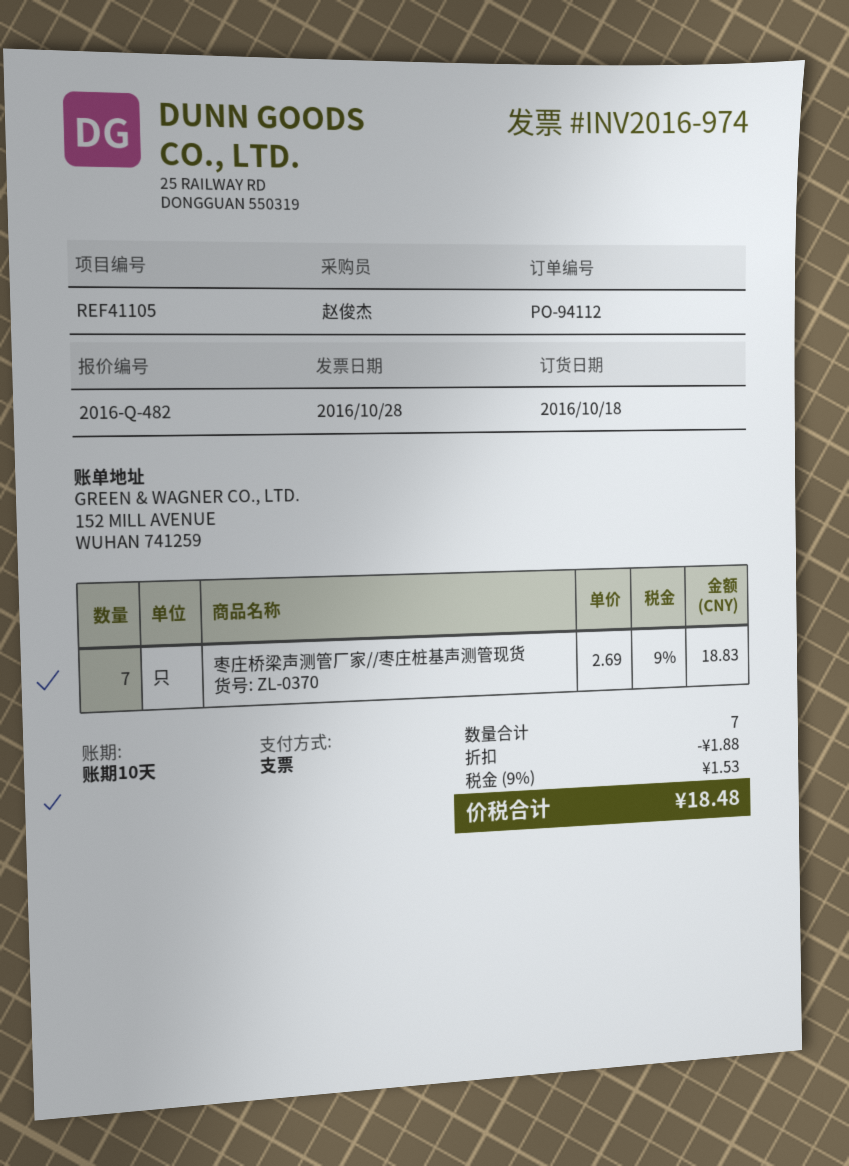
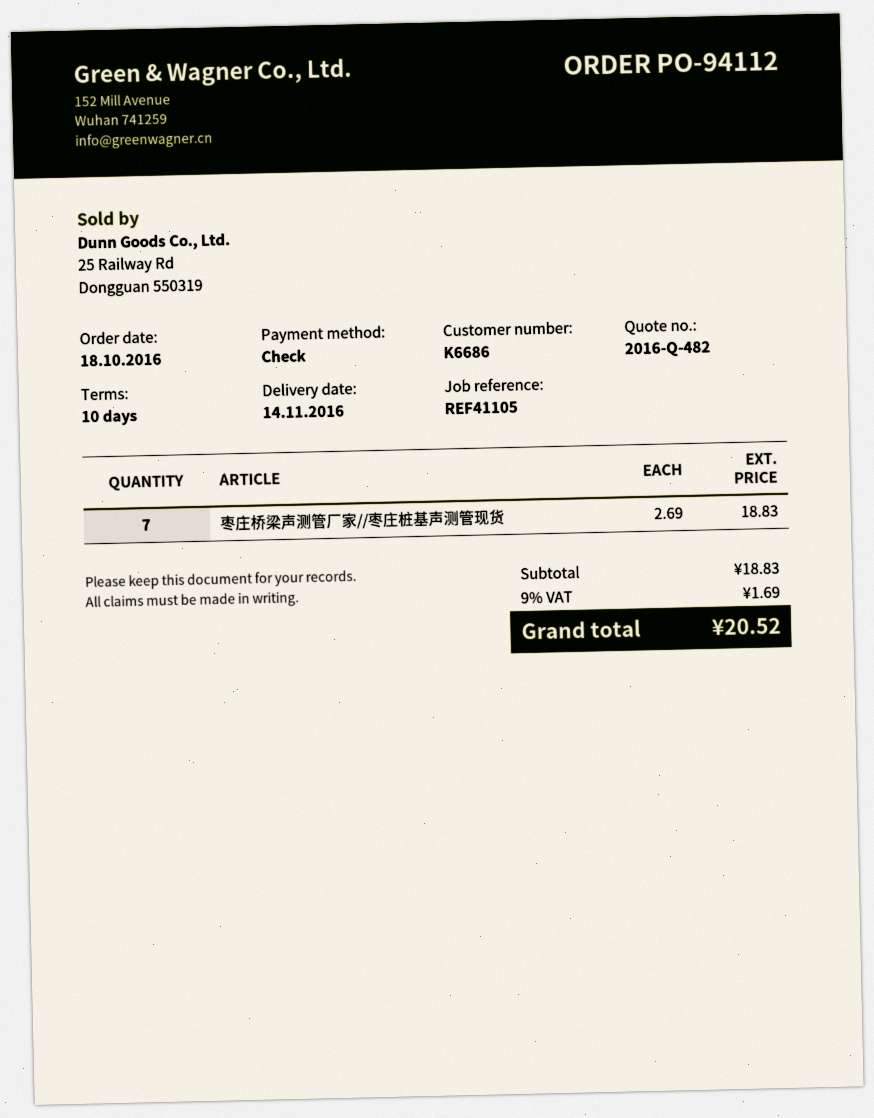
discount: 1.88 -> none
tax: 9% = 1.53 -> 9% = 1.69
total: 18.48 -> 20.52

